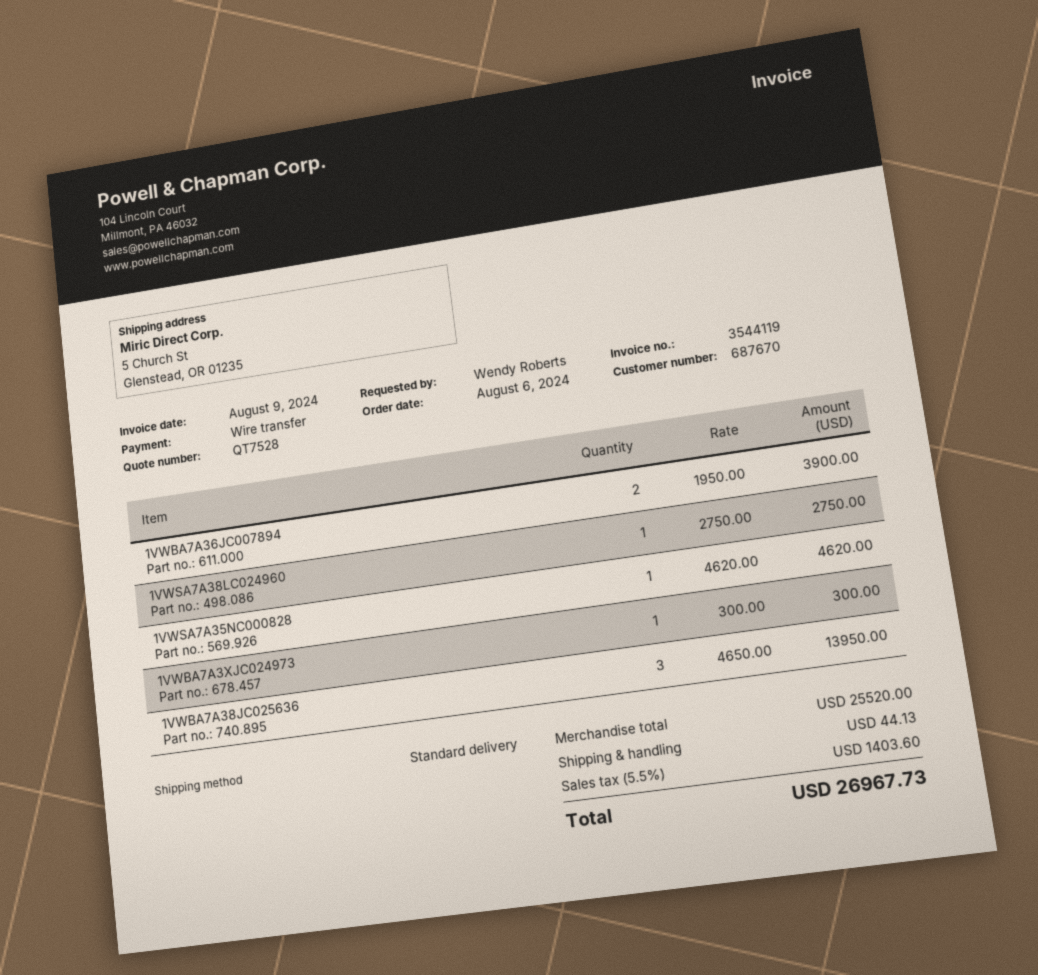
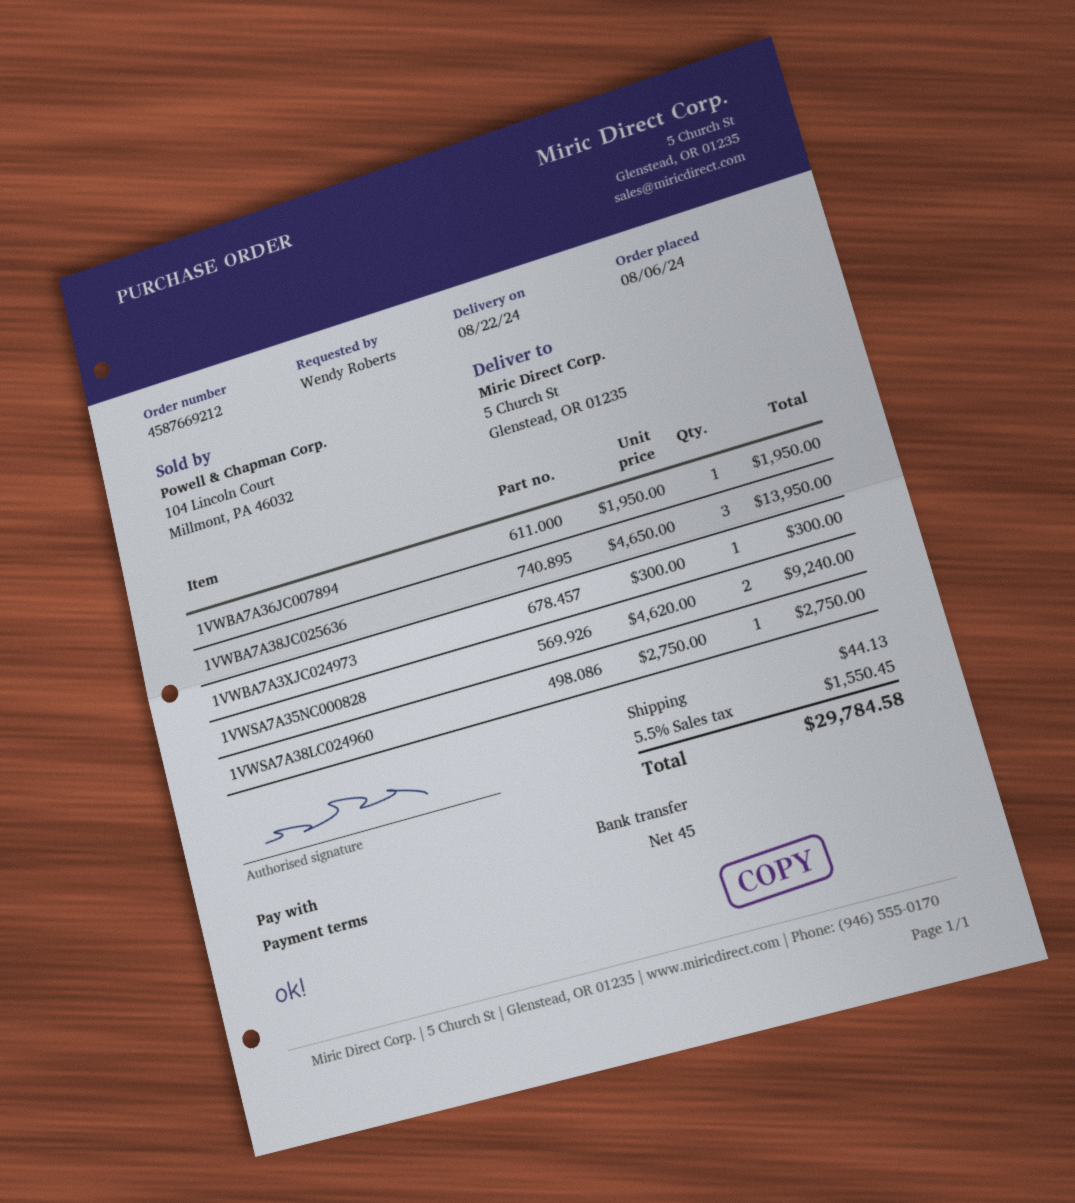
1VWBA7A36JC007894: 2 x 1950.00 = 3900.00 -> 1 x 1950.00 = 1950.00
1VWSA7A35NC000828: 1 x 4620.00 = 4620.00 -> 2 x 4620.00 = 9240.00
tax: 5.5% = 1403.60 -> 5.5% = 1550.45
total: 26967.73 -> 29784.58

